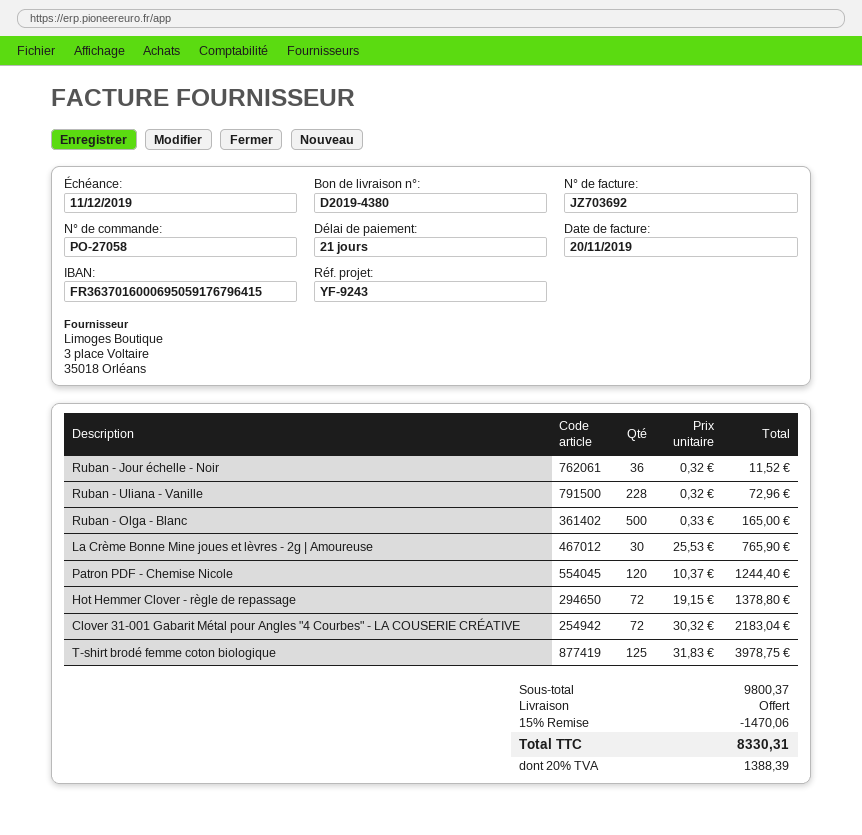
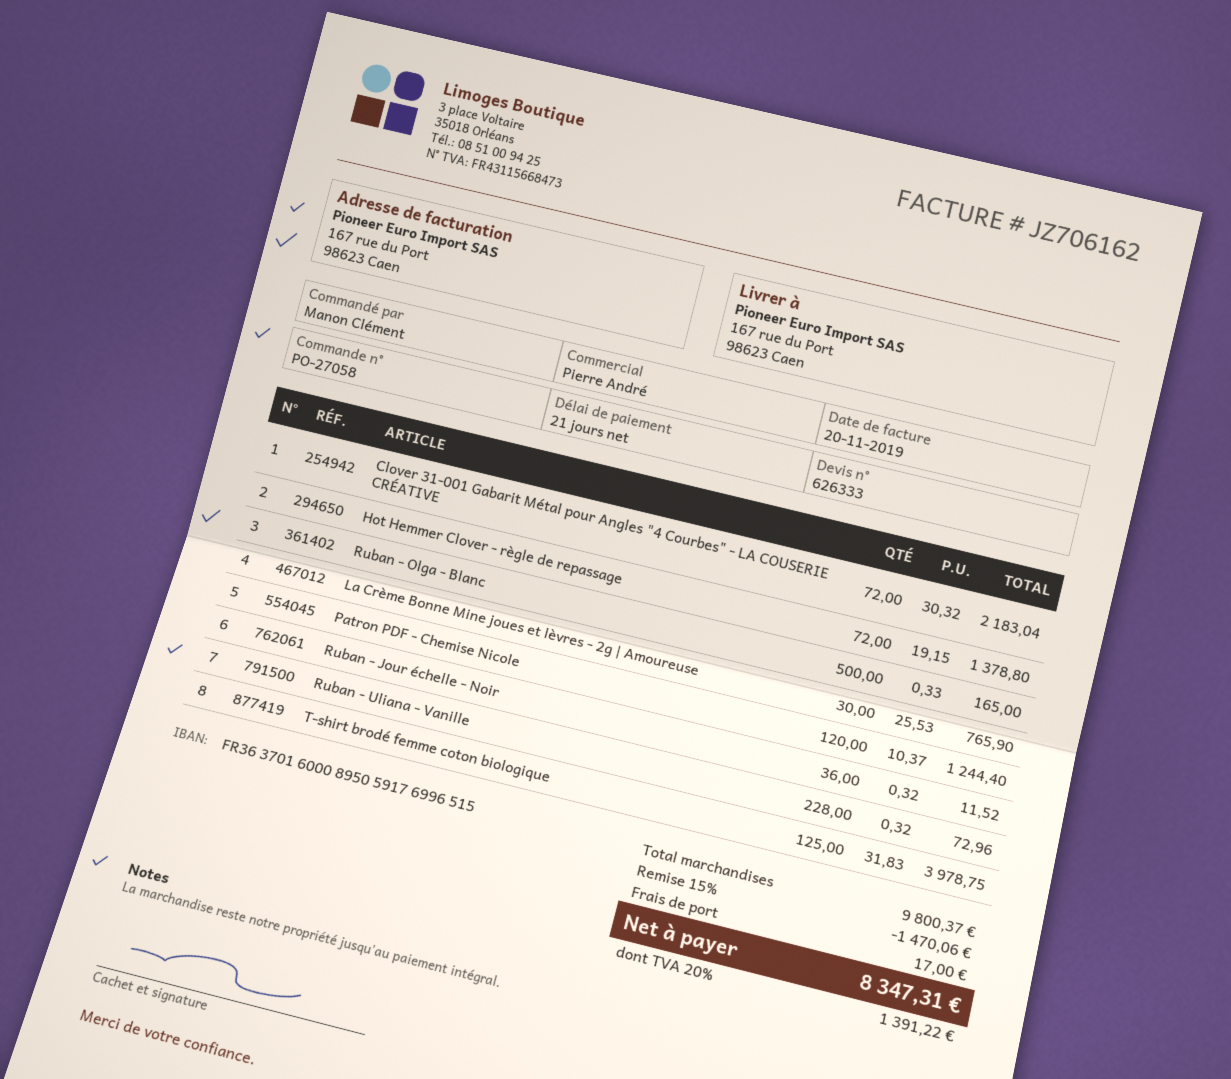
invoice number: JZ703692 -> JZ706162
bank account: FR3637016000695059176796415 -> FR3637016000895059176996515
shipping: 0.00 -> 17.00
tax: 20% = 1388.39 -> 20% = 1391.22
total: 8330.31 -> 8347.31

